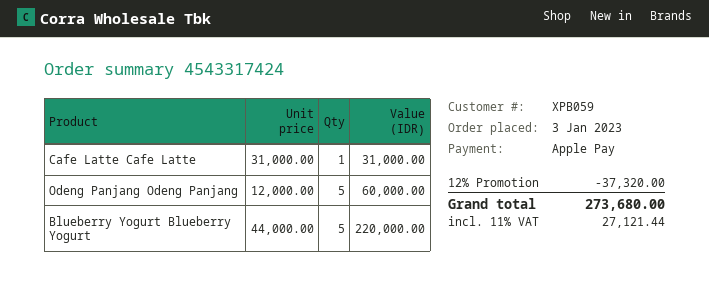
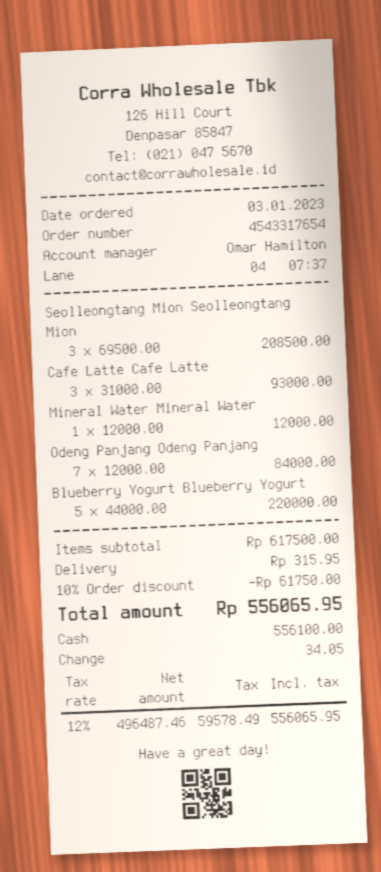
order number: 4543317424 -> 4543317654
payment method: Apple Pay -> cash
Cafe Latte Cafe Latte: 1 x 31000.00 = 31000.00 -> 3 x 31000.00 = 93000.00
Odeng Panjang Odeng Panjang: 5 x 12000.00 = 60000.00 -> 7 x 12000.00 = 84000.00
Seolleongtang Mion Seolleongtang Mion: none -> 3 x 69500.00 = 208500.00
Mineral Water Mineral Water: none -> 1 x 12000.00 = 12000.00
discount: 12% = 37320.00 -> 10% = 61750.00
shipping: none -> 315.95
tax: 11% = 27121.44 -> 12% = 59578.49
total: 273680.00 -> 556065.95

